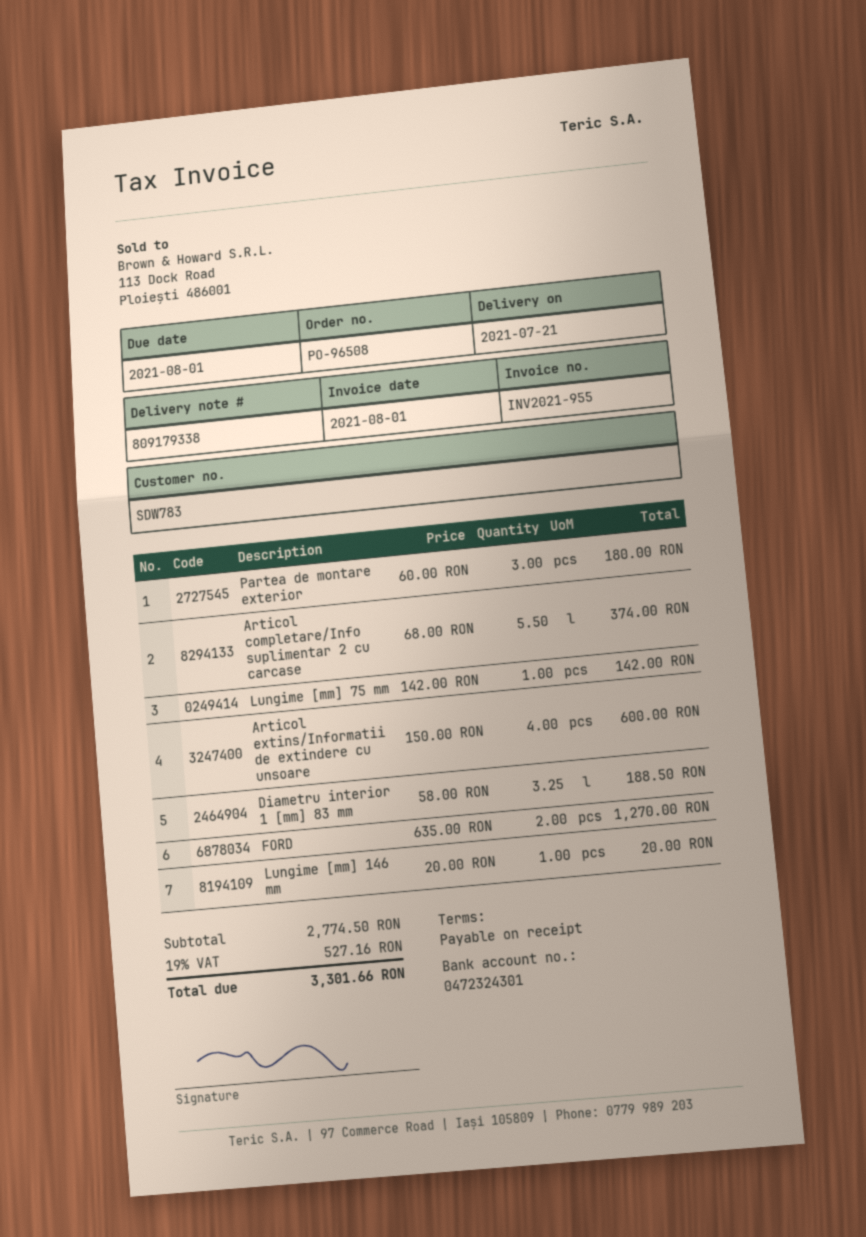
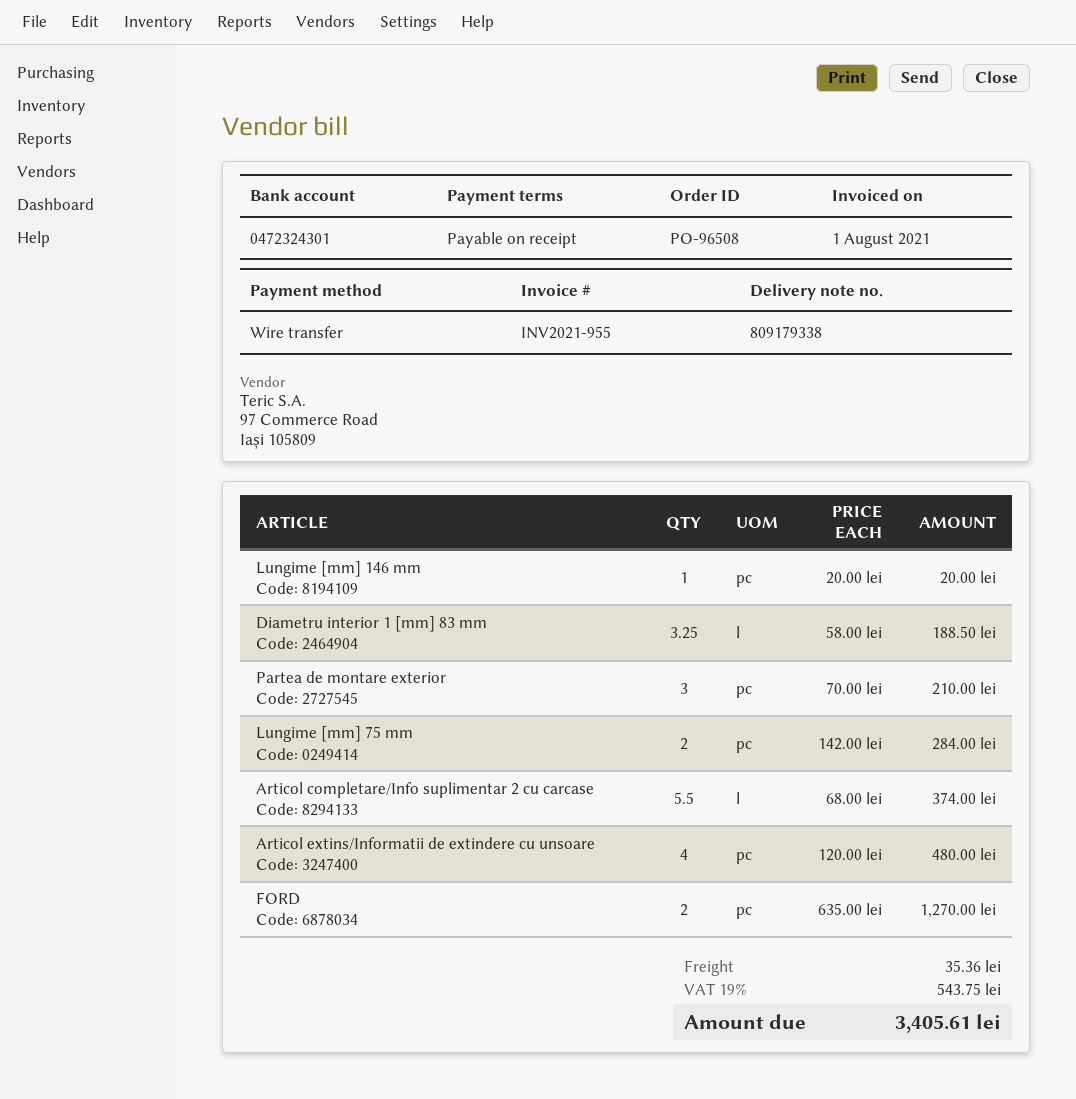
Partea de montare exterior: 3 x 60.00 = 180.00 -> 3 x 70.00 = 210.00
Lungime [mm] 75 mm: 1 x 142.00 = 142.00 -> 2 x 142.00 = 284.00
Articol extins/Informatii de extindere cu unsoare: 4 x 150.00 = 600.00 -> 4 x 120.00 = 480.00
shipping: none -> 35.36
tax: 19% = 527.16 -> 19% = 543.75
total: 3301.66 -> 3405.61

